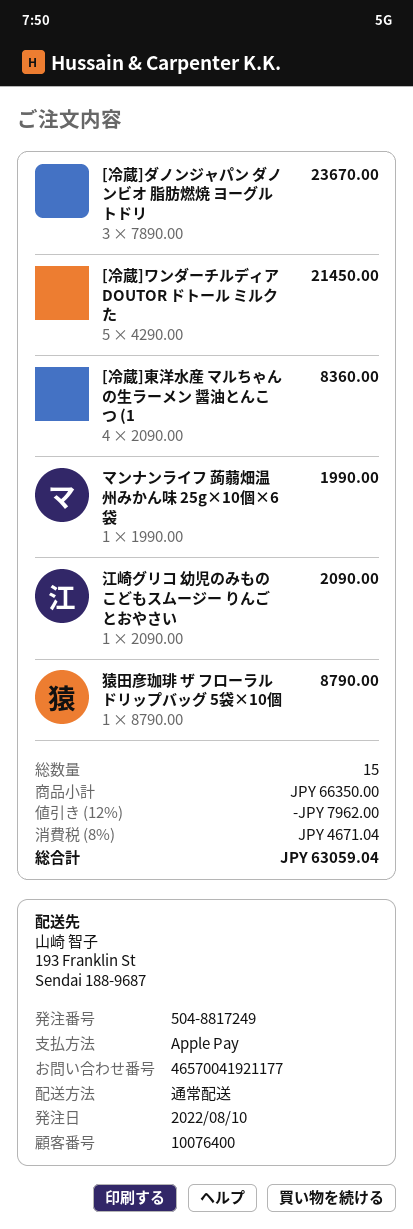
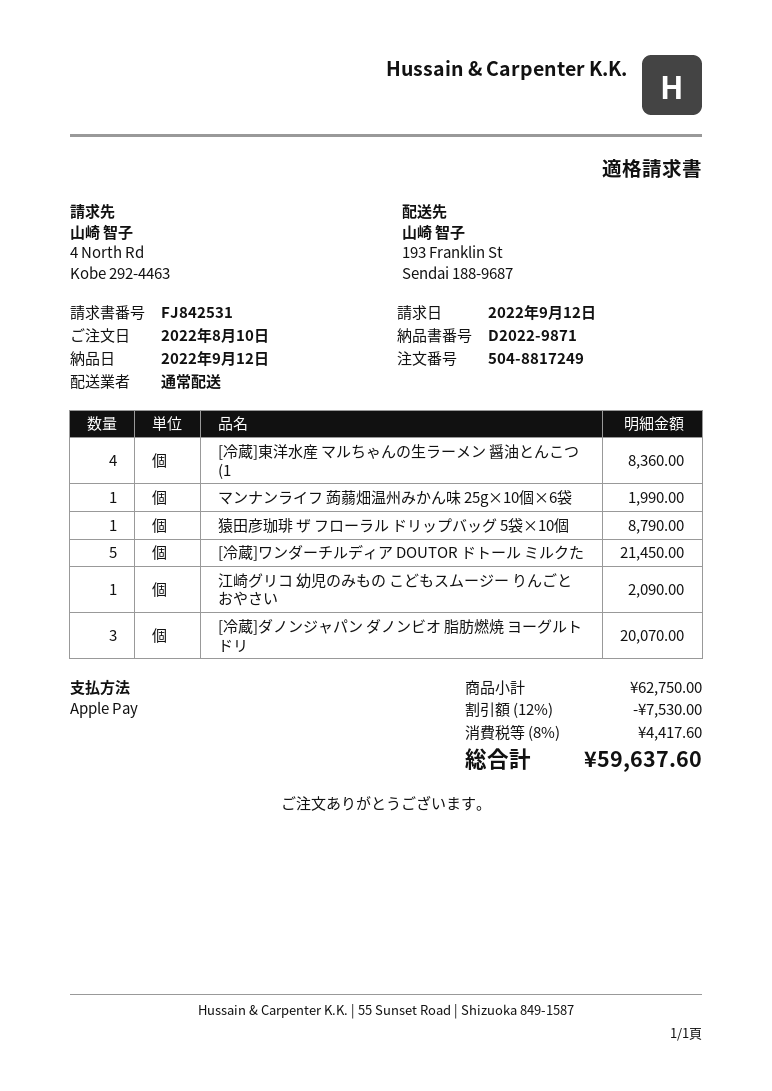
[冷蔵]ダノンジャパン ダノンビオ 脂肪燃焼 ヨーグルトドリ: 3 for 23670.00 -> 3 for 20070.00
subtotal: 66350.00 -> 62750.00
discount: 12% = 7962.00 -> 12% = 7530.00
tax: 8% = 4671.04 -> 8% = 4417.60
total: 63059.04 -> 59637.60

